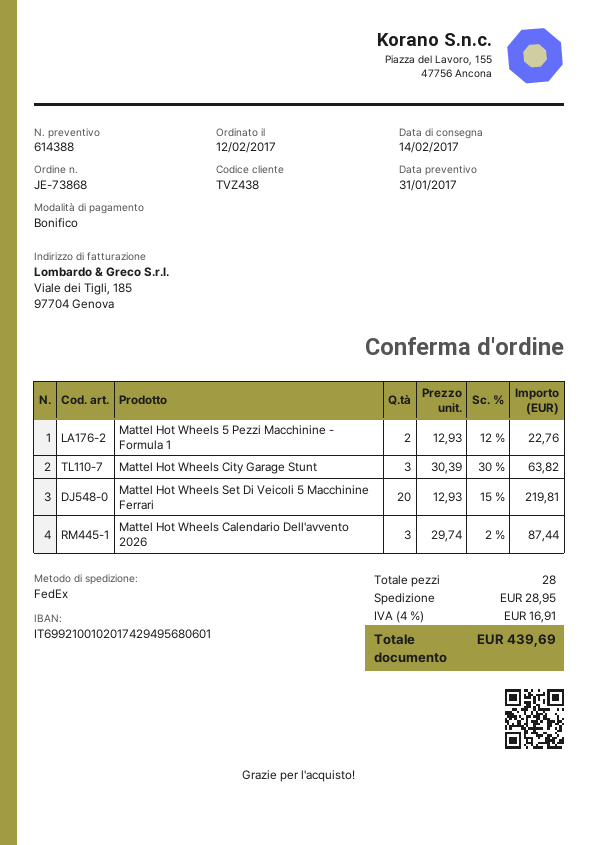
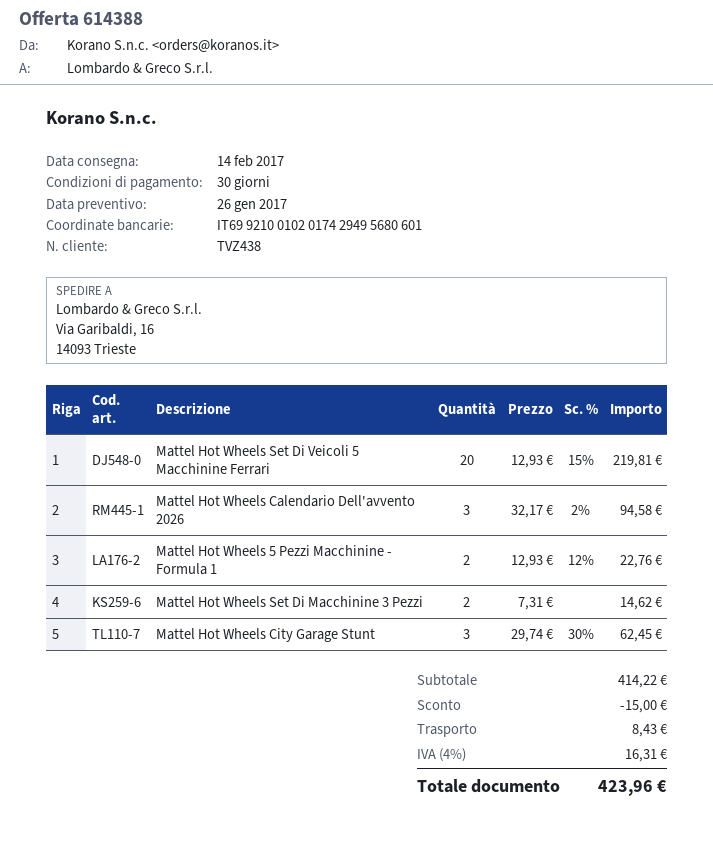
quote date: 2017-01-31 -> 2017-01-26
Mattel Hot Wheels City Garage Stunt: 3 x 30.39 - 30% = 63.82 -> 3 x 29.74 - 30% = 62.45
Mattel Hot Wheels Calendario Dell'avvento 2026: 3 x 29.74 - 2% = 87.44 -> 3 x 32.17 - 2% = 94.58
Mattel Hot Wheels Set Di Macchinine 3 Pezzi: none -> 2 x 7.31 = 14.62
discount: none -> 15.00
shipping: 28.95 -> 8.43
tax: 4% = 16.91 -> 4% = 16.31
total: 439.69 -> 423.96

